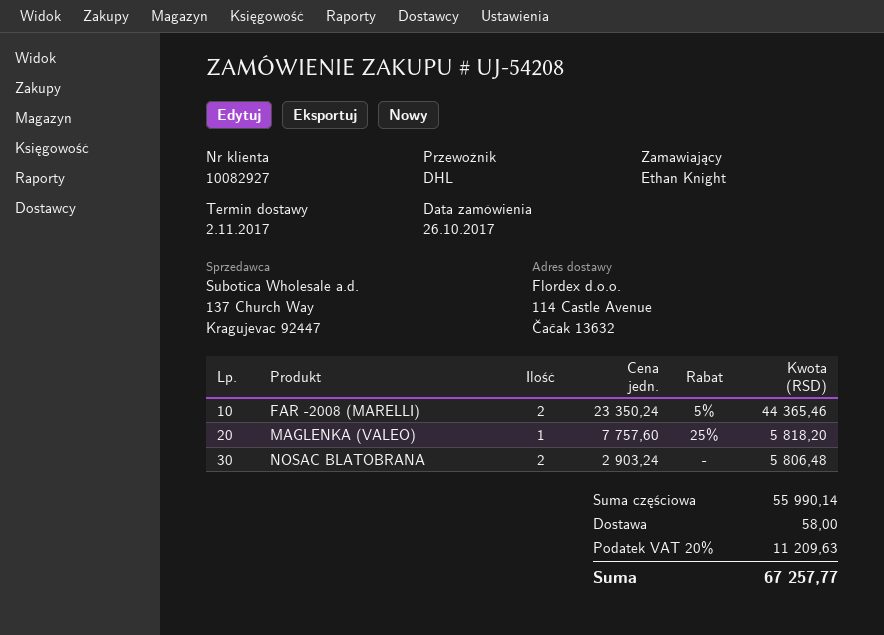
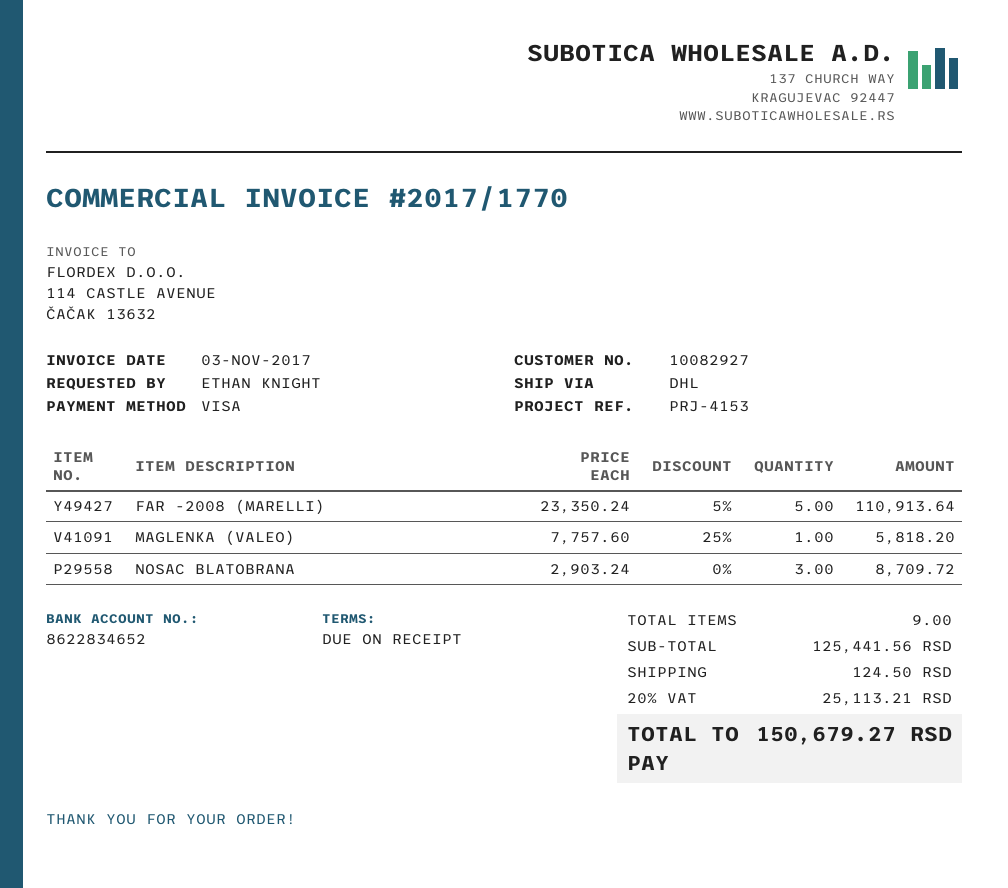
FAR -2008 (MARELLI): 2 x 23350.24 - 5% = 44365.46 -> 5 x 23350.24 - 5% = 110913.64
NOSAC BLATOBRANA: 2 x 2903.24 = 5806.48 -> 3 x 2903.24 = 8709.72
subtotal: 55990.14 -> 125441.56
shipping: 58.00 -> 124.50
tax: 20% = 11209.63 -> 20% = 25113.21
total: 67257.77 -> 150679.27

